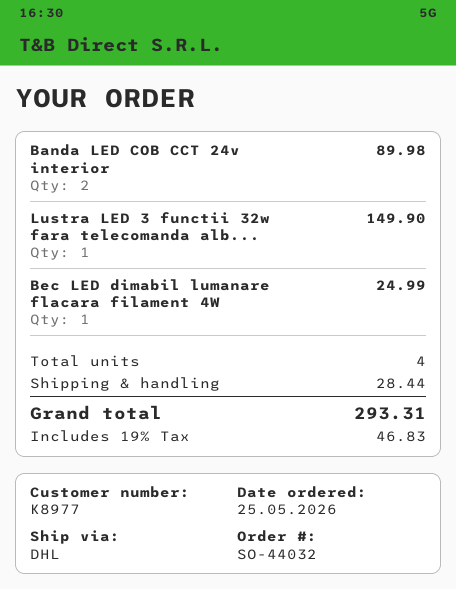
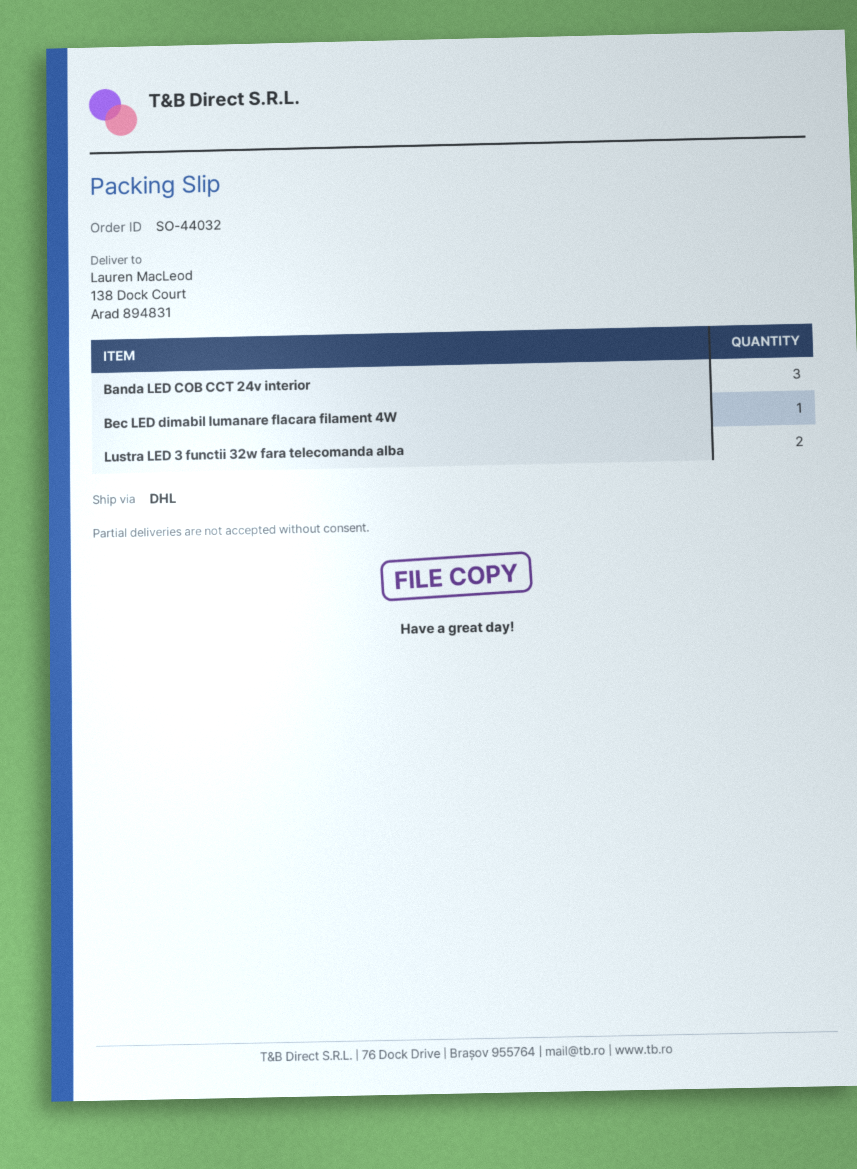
Banda LED COB CCT 24v interior: 2 -> 3
Lustra LED 3 functii 32w fara telecomanda alb...: 1 -> 2

